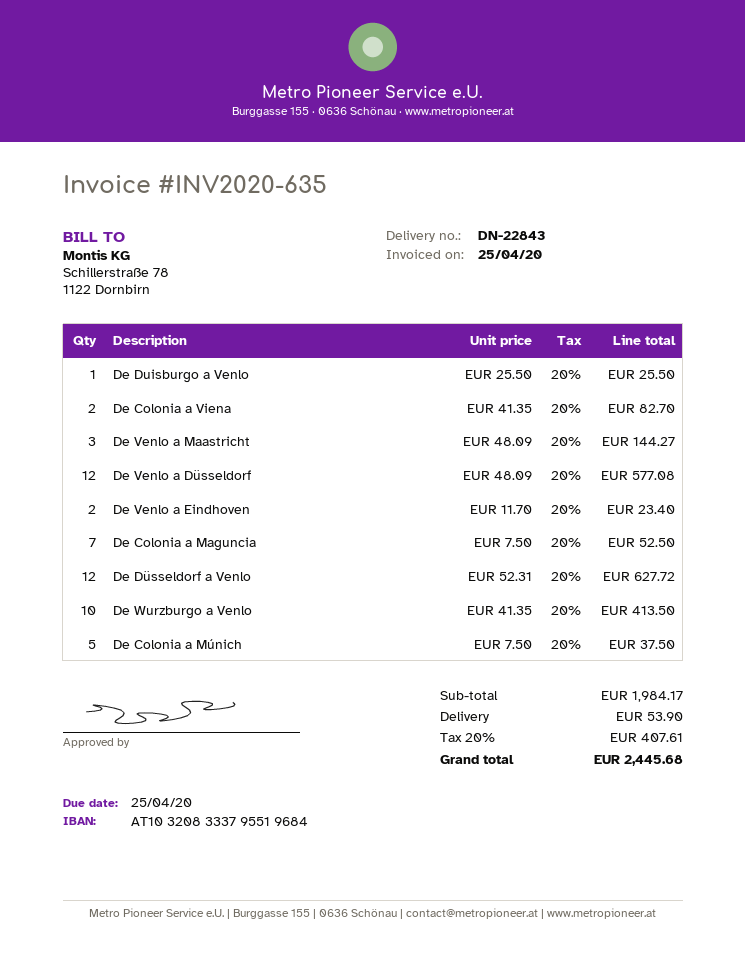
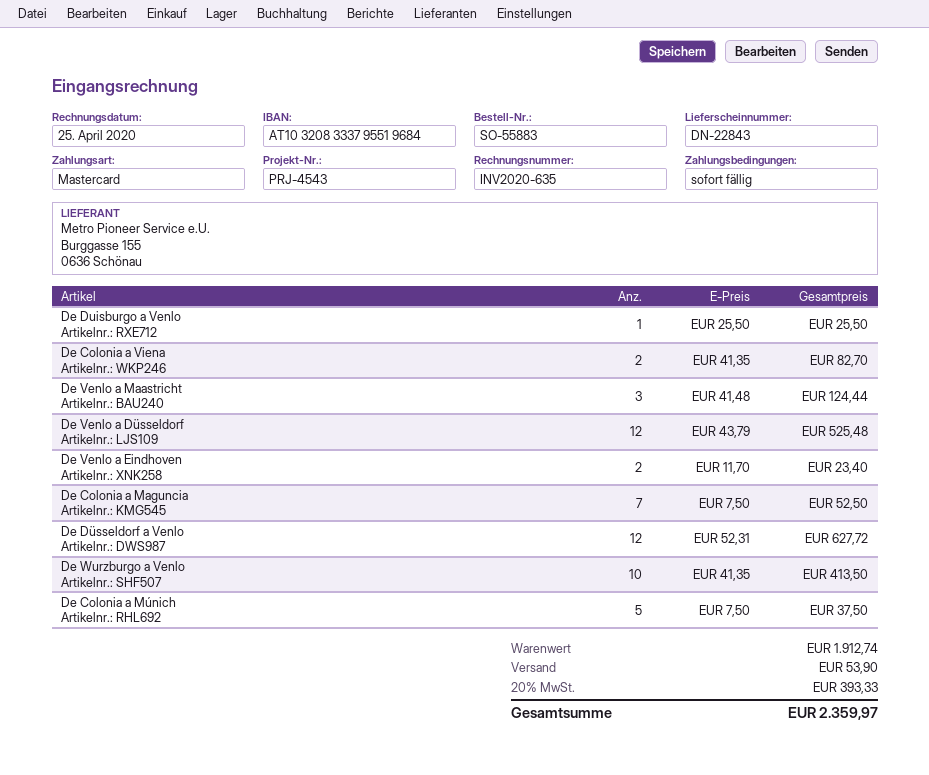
De Venlo a Maastricht: 3 x 48.09 = 144.27 -> 3 x 41.48 = 124.44
De Venlo a Düsseldorf: 12 x 48.09 = 577.08 -> 12 x 43.79 = 525.48
subtotal: 1984.17 -> 1912.74
tax: 20% = 407.61 -> 20% = 393.33
total: 2445.68 -> 2359.97

